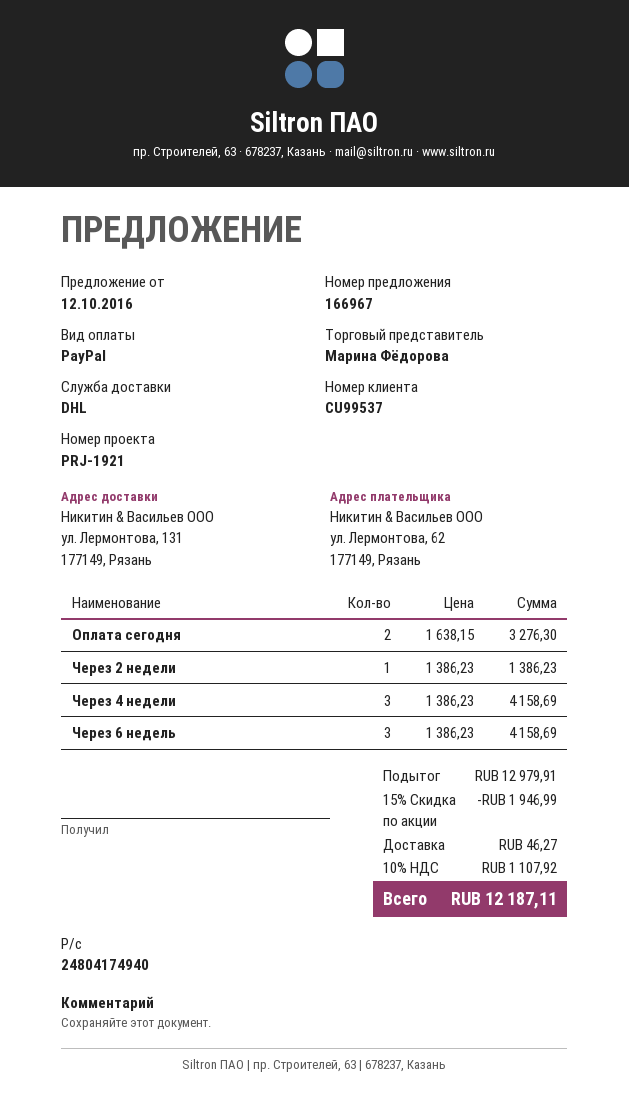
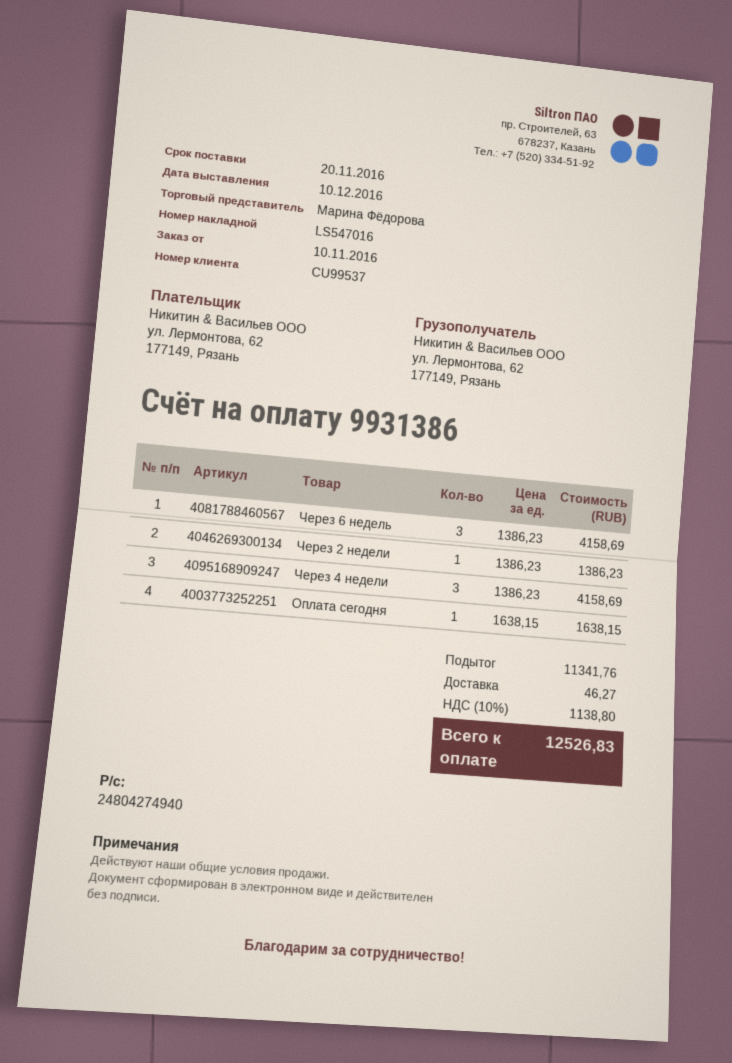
bank account: 24804174940 -> 24804274940
ship to: ул. Лермонтова, 131, 177149, Рязань -> ул. Лермонтова, 62, 177149, Рязань
Оплата сегодня: 2 x 1638.15 = 3276.30 -> 1 x 1638.15 = 1638.15
subtotal: 12979.91 -> 11341.76
discount: 15% = 1946.99 -> none
tax: 10% = 1107.92 -> 10% = 1138.80
total: 12187.11 -> 12526.83

